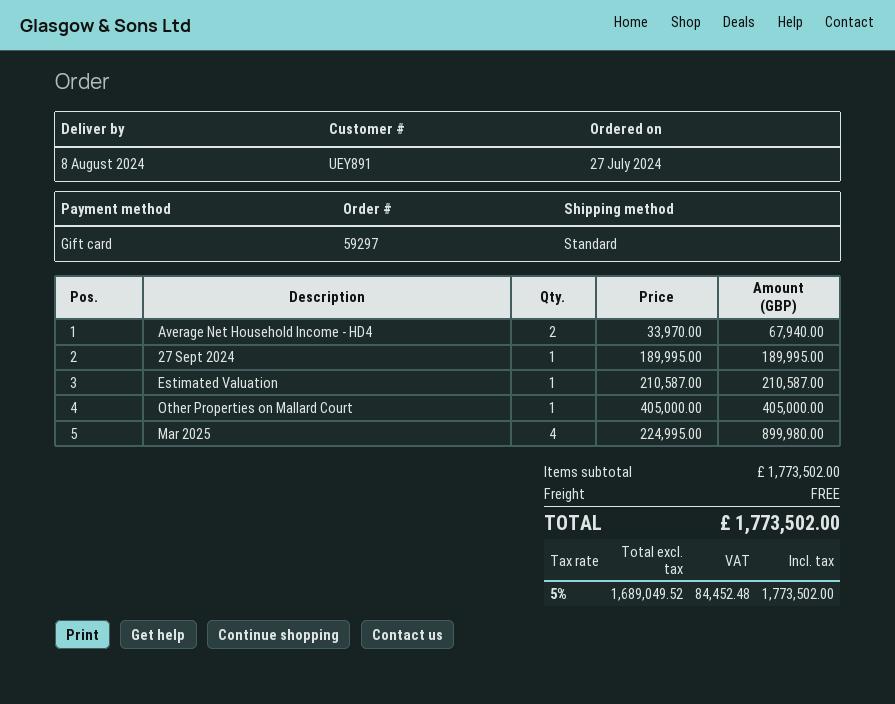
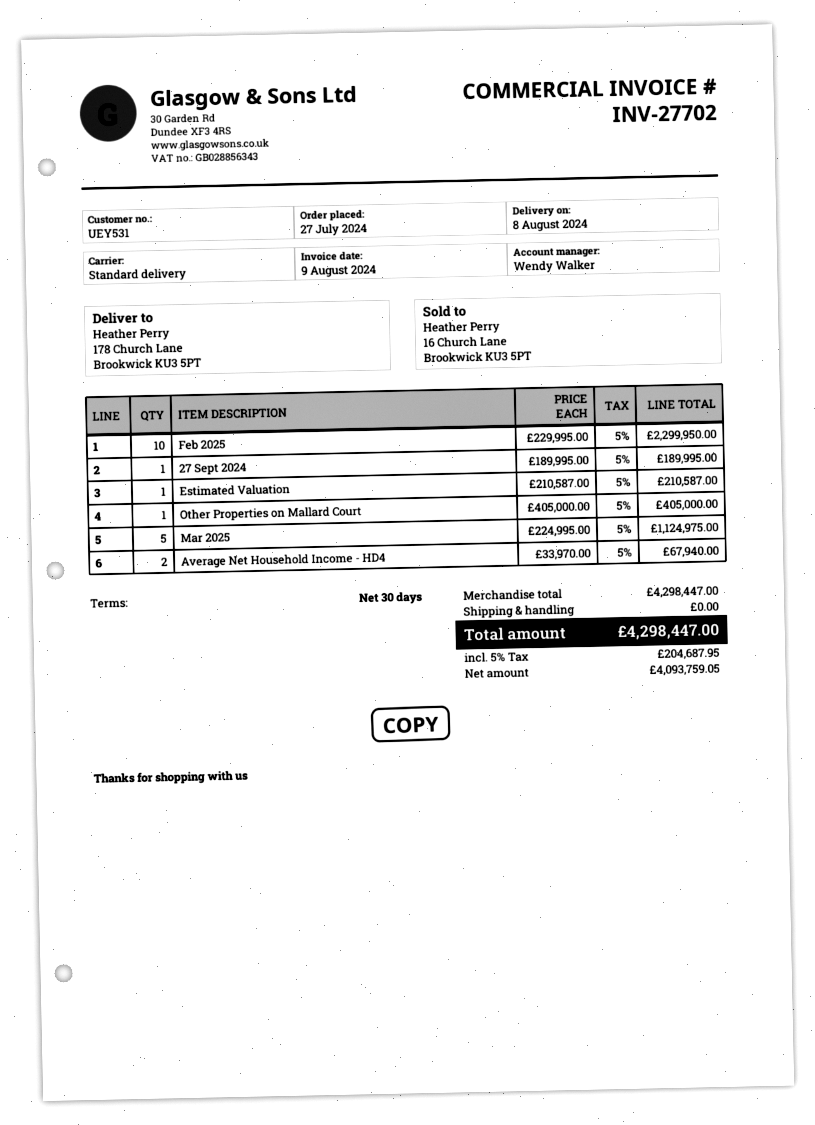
customer number: UEY891 -> UEY531
Mar 2025: 4 x 224995.00 = 899980.00 -> 5 x 224995.00 = 1124975.00
Feb 2025: none -> 10 x 229995.00 = 2299950.00
subtotal: 1773502.00 -> 4298447.00
net: 1689049.52 -> 4093759.05
tax: 5% = 84452.48 -> 5% = 204687.95
total: 1773502.00 -> 4298447.00

